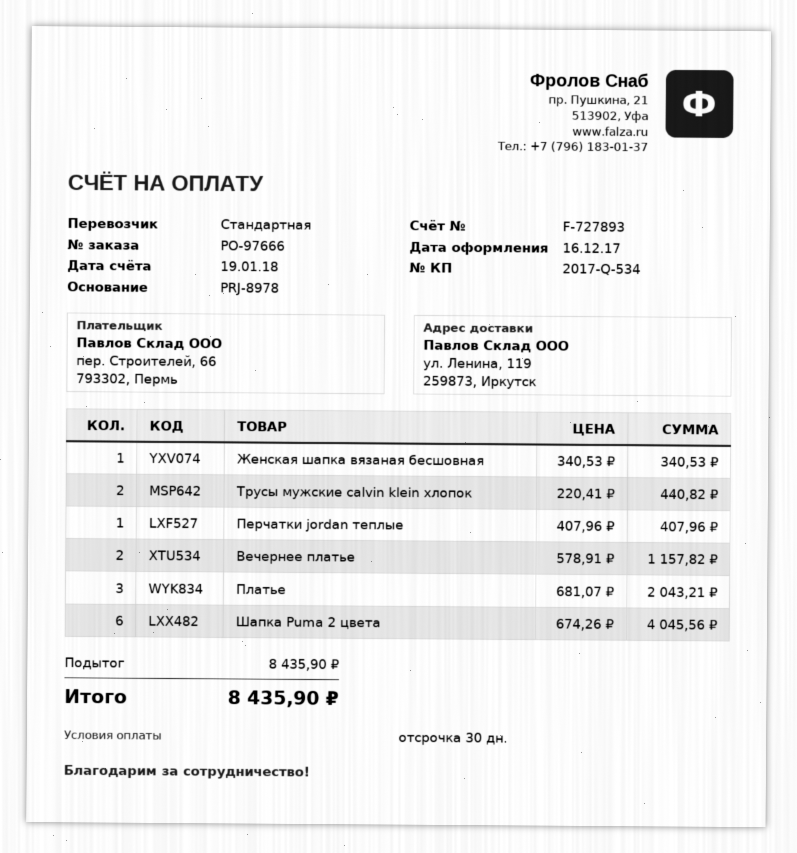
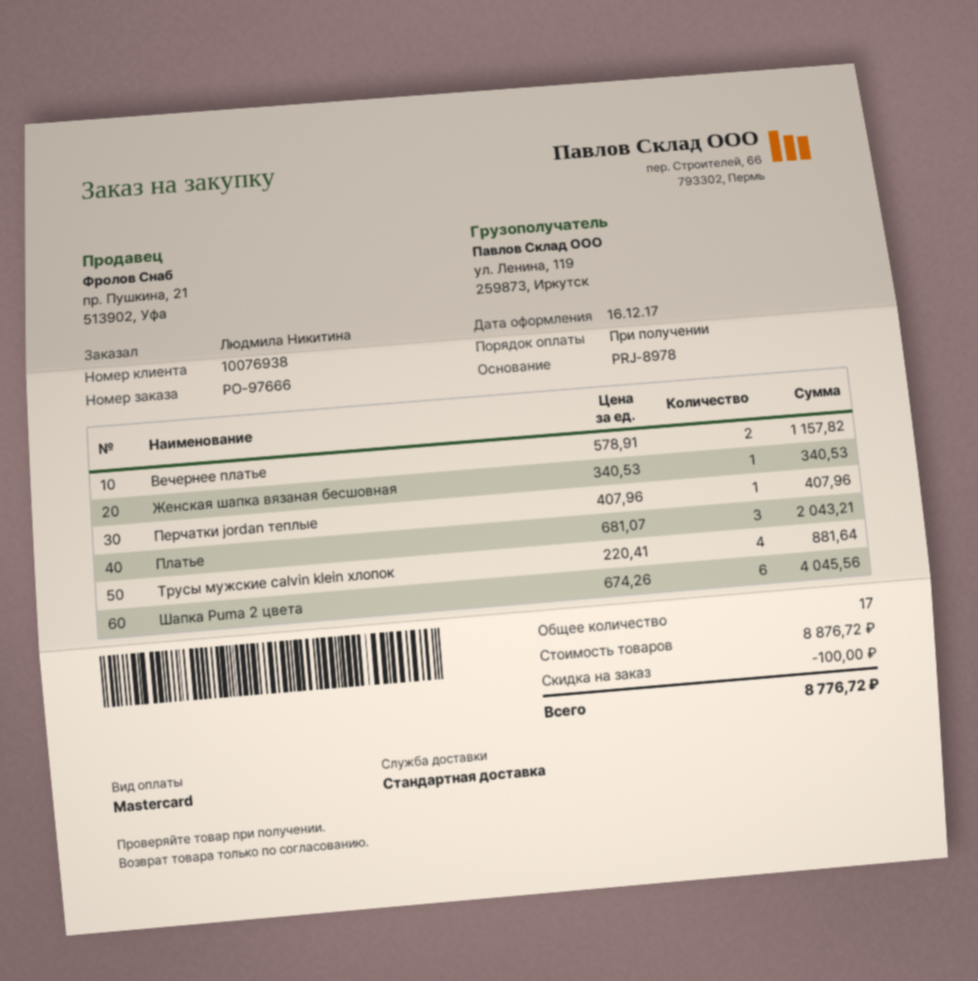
payment terms: 30 days -> on receipt
Трусы мужские calvin klein хлопок: 2 x 220.41 = 440.82 -> 4 x 220.41 = 881.64
subtotal: 8435.90 -> 8876.72
discount: none -> 100.00
total: 8435.90 -> 8776.72

